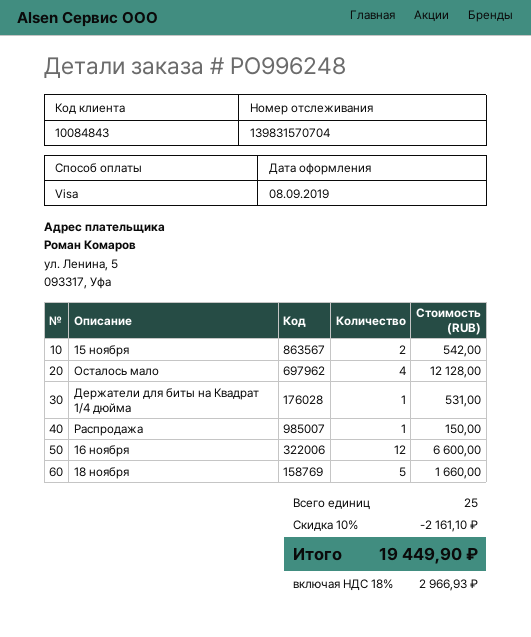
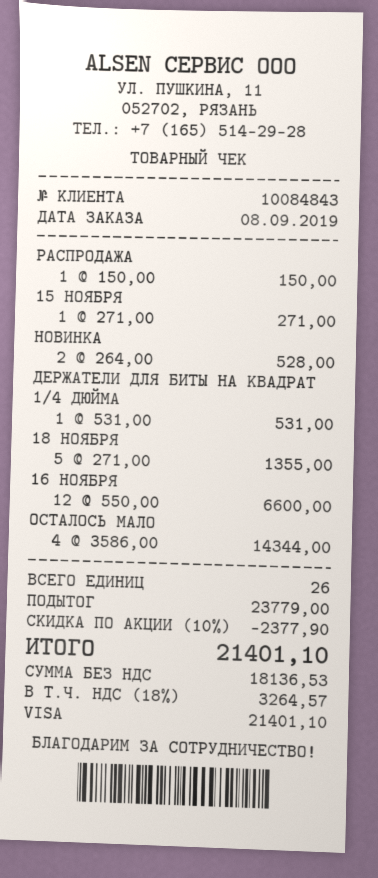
15 ноября: 2 for 542.00 -> 1 for 271.00
Осталось мало: 4 for 12128.00 -> 4 for 14344.00
18 ноября: 5 for 1660.00 -> 5 for 1355.00
НОВИНКА: none -> 2 for 528.00
total quantity: 25 -> 26
discount: 10% = 2161.10 -> 10% = 2377.90
tax: 18% = 2966.93 -> 18% = 3264.57
total: 19449.90 -> 21401.10

